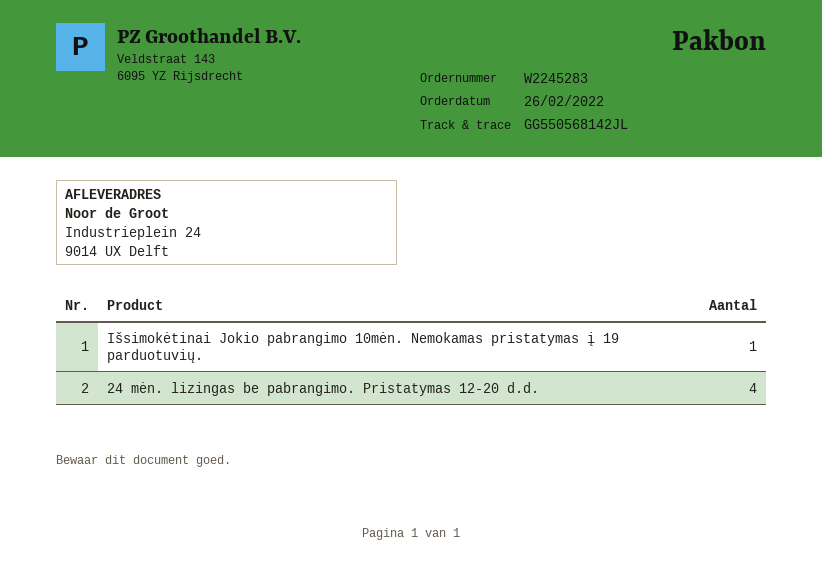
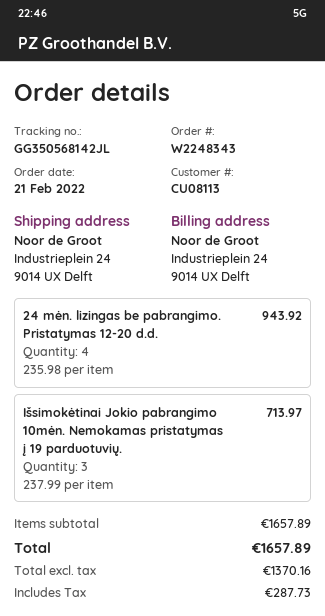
order number: W2245283 -> W2248343
order date: 2022-02-26 -> 2022-02-21
tracking number: GG550568142JL -> GG350568142JL
Išsimokėtinai Jokio pabrangimo 10mėn. Nemokamas pristatymas į 19 parduotuvių.: 1 -> 3

